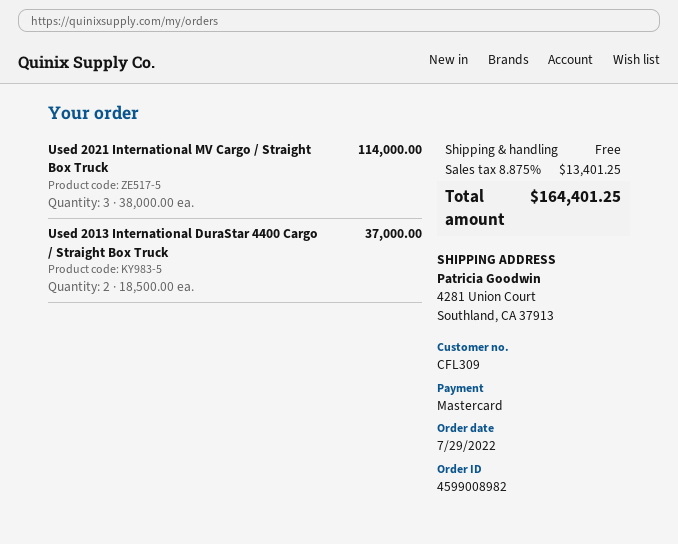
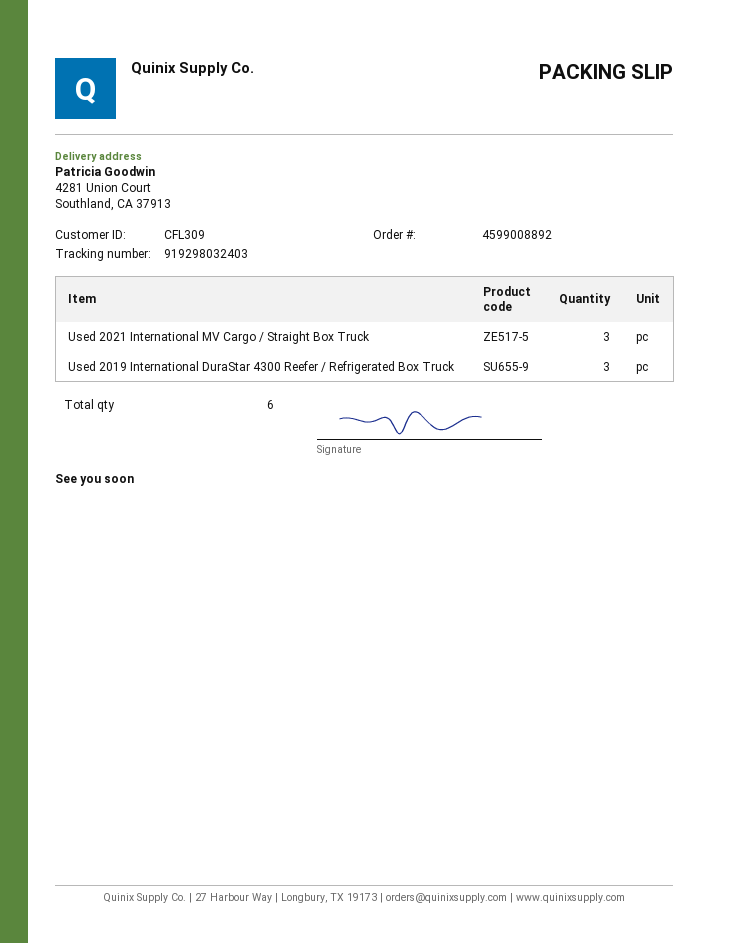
order number: 4599008982 -> 4599008892
Used 2013 International DuraStar 4400 Cargo / Straight Box Truck: 2 -> none
Used 2019 International DuraStar 4300 Reefer / Refrigerated Box Truck: none -> 3

